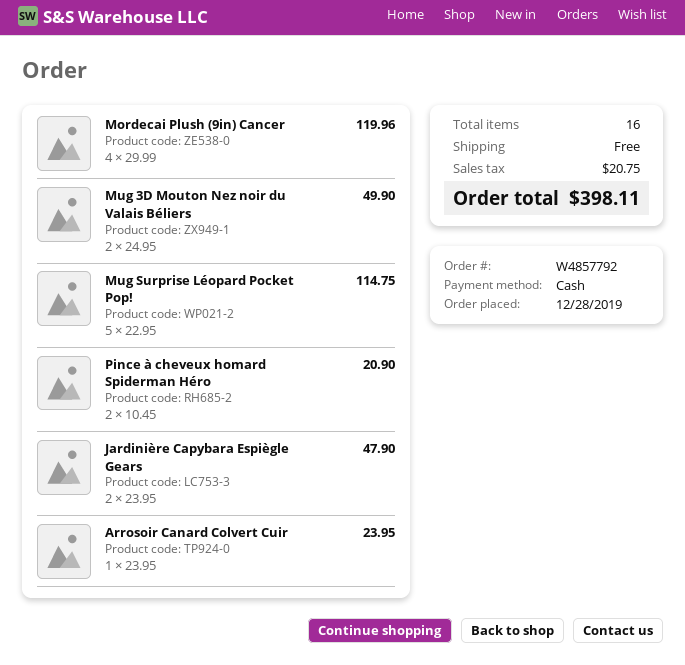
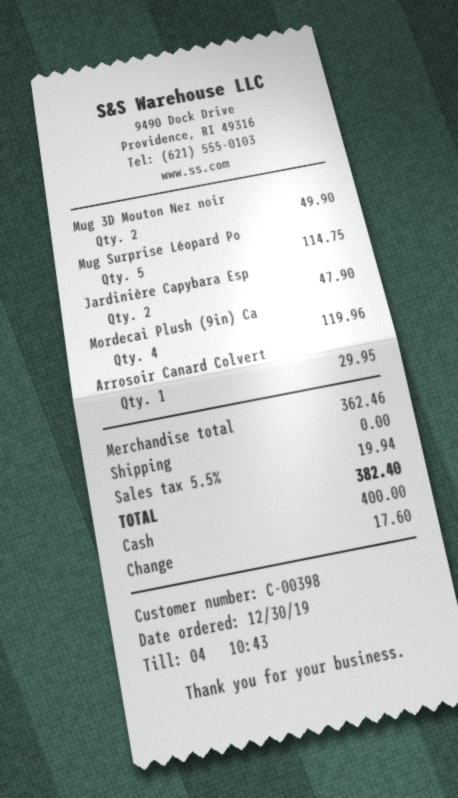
order date: 2019-12-28 -> 2019-12-30
Pince à cheveux homard Spiderman Héro: 2 for 20.90 -> none
Arrosoir Canard Colvert Cuir: 1 for 23.95 -> 1 for 29.95
tax: 20.75 -> 19.94
total: 398.11 -> 382.40

